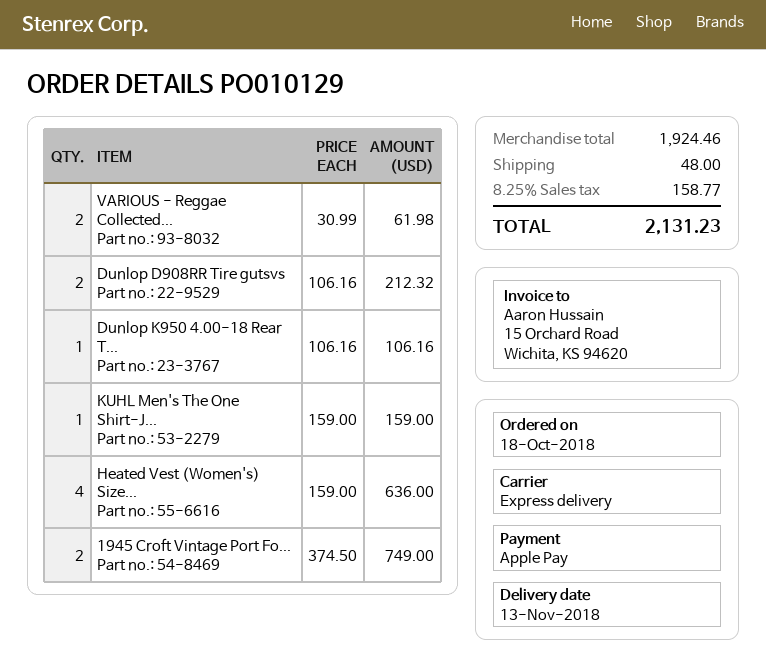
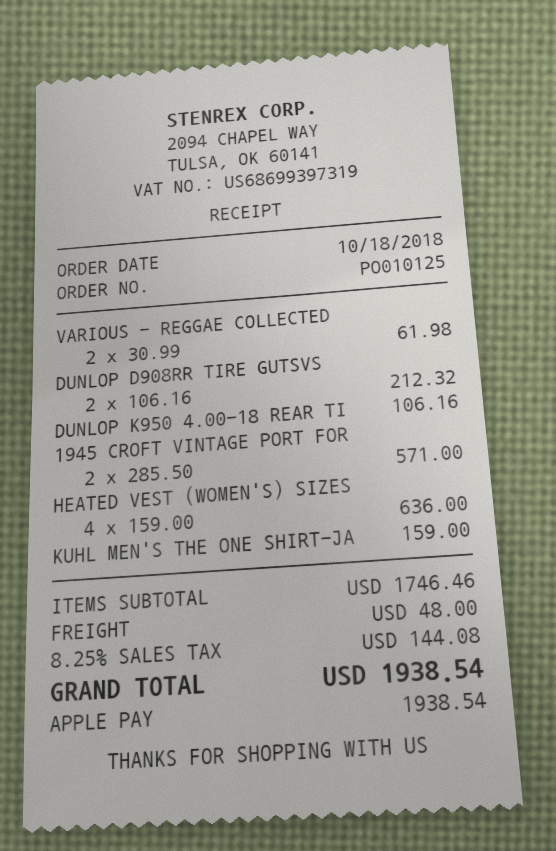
order number: PO010129 -> PO010125
1945 Croft Vintage Port Fo...: 2 x 374.50 = 749.00 -> 2 x 285.50 = 571.00
subtotal: 1924.46 -> 1746.46
tax: 8.25% = 158.77 -> 8.25% = 144.08
total: 2131.23 -> 1938.54

